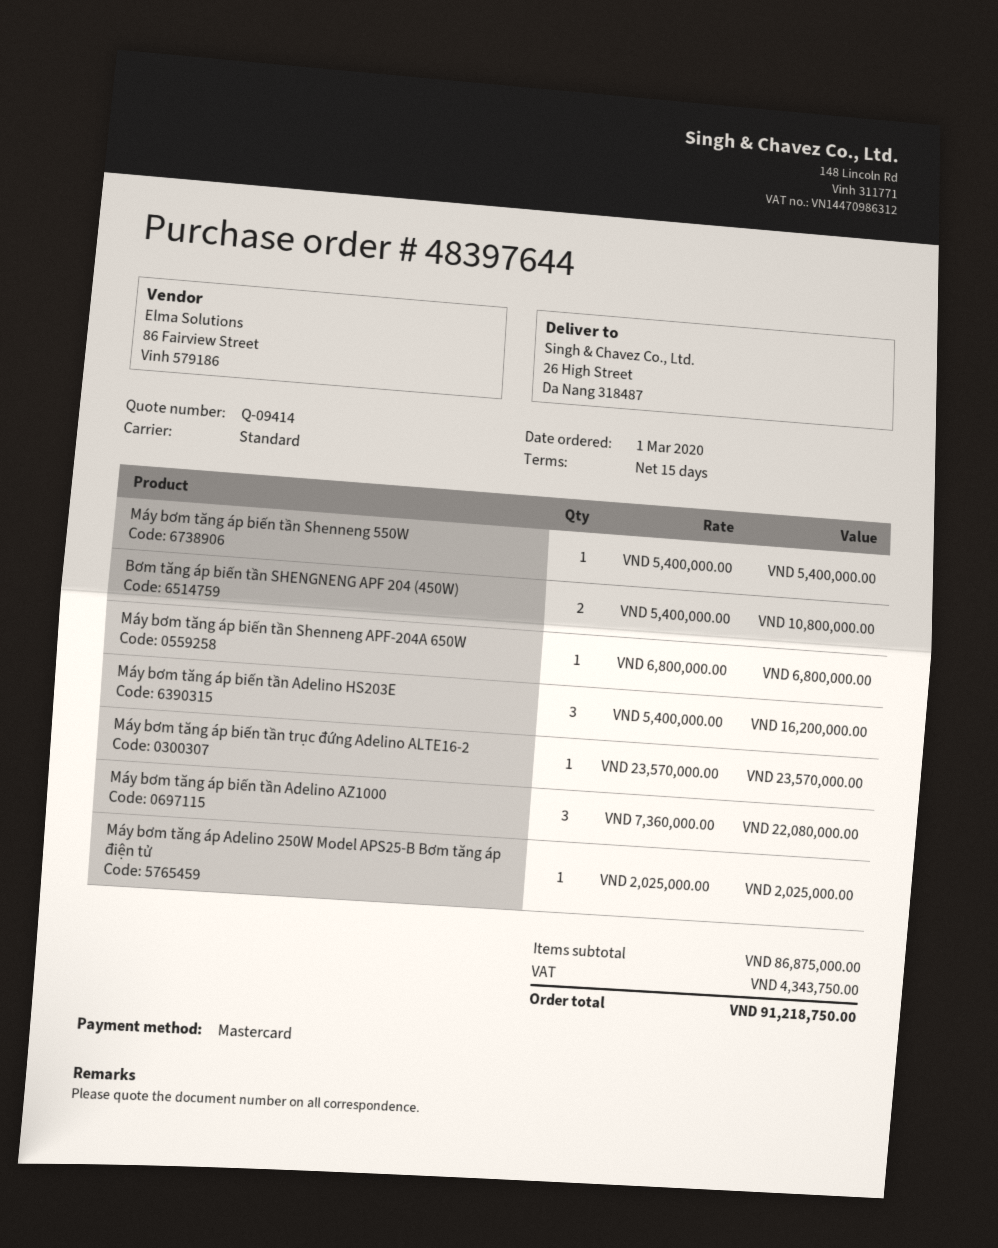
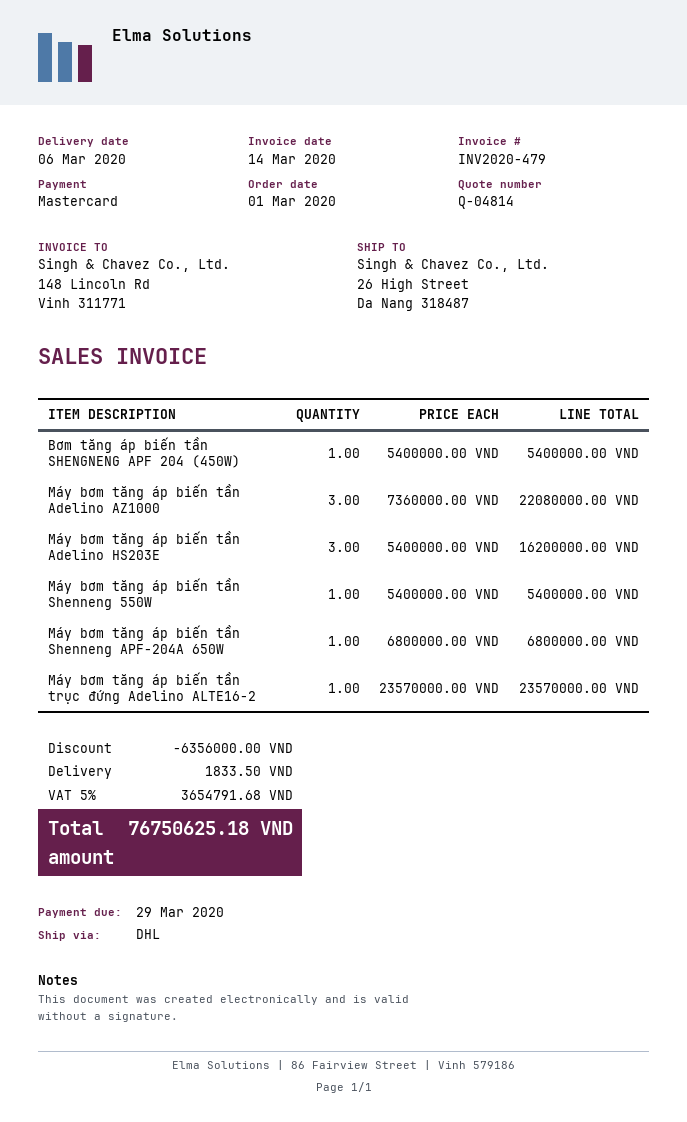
quote number: Q-09414 -> Q-04814
shipping method: standard -> DHL
Bơm tăng áp biến tần SHENGNENG APF 204 (450W): 2 x 5400000.00 = 10800000.00 -> 1 x 5400000.00 = 5400000.00
Máy bơm tăng áp Adelino 250W Model APS25-B Bơm tăng áp điện tử: 1 x 2025000.00 = 2025000.00 -> none
discount: none -> 6356000.00
shipping: none -> 1833.50
tax: 4343750.00 -> 3654791.68
total: 91218750.00 -> 76750625.18

